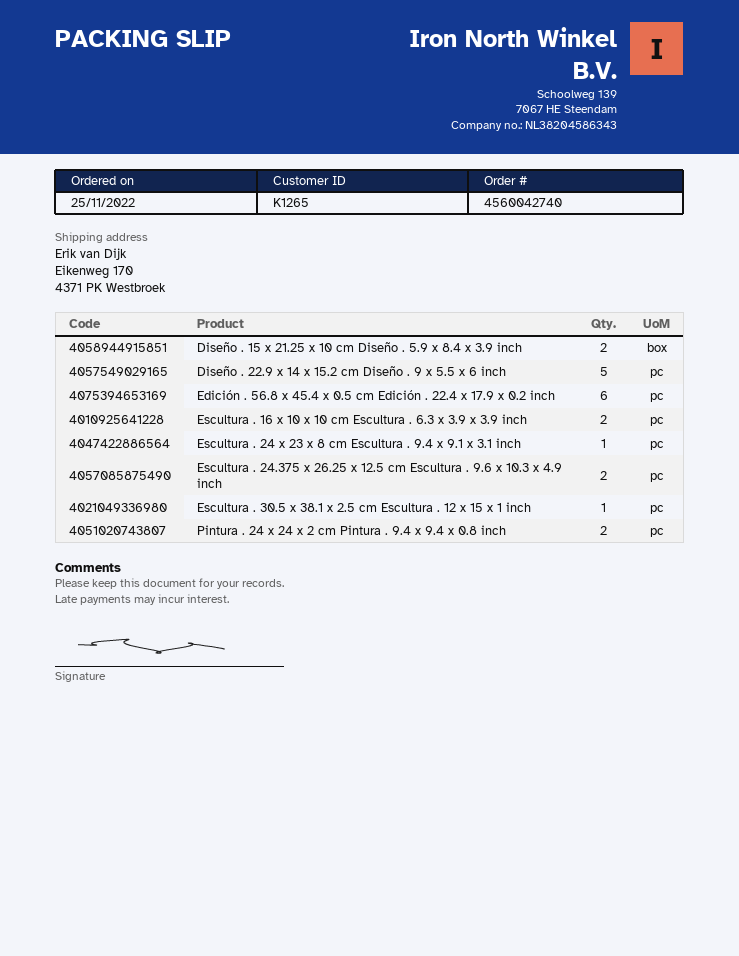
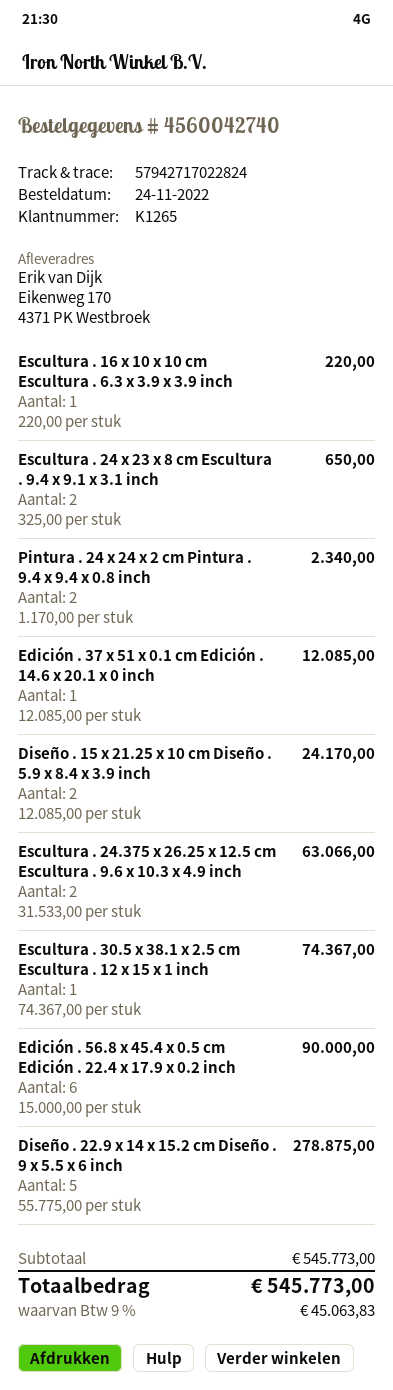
order date: 2022-11-25 -> 2022-11-24
Escultura . 16 x 10 x 10 cm Escultura . 6.3 x 3.9 x 3.9 inch: 2 -> 1
Escultura . 24 x 23 x 8 cm Escultura . 9.4 x 9.1 x 3.1 inch: 1 -> 2
Edición . 37 x 51 x 0.1 cm Edición . 14.6 x 20.1 x 0 inch: none -> 1

